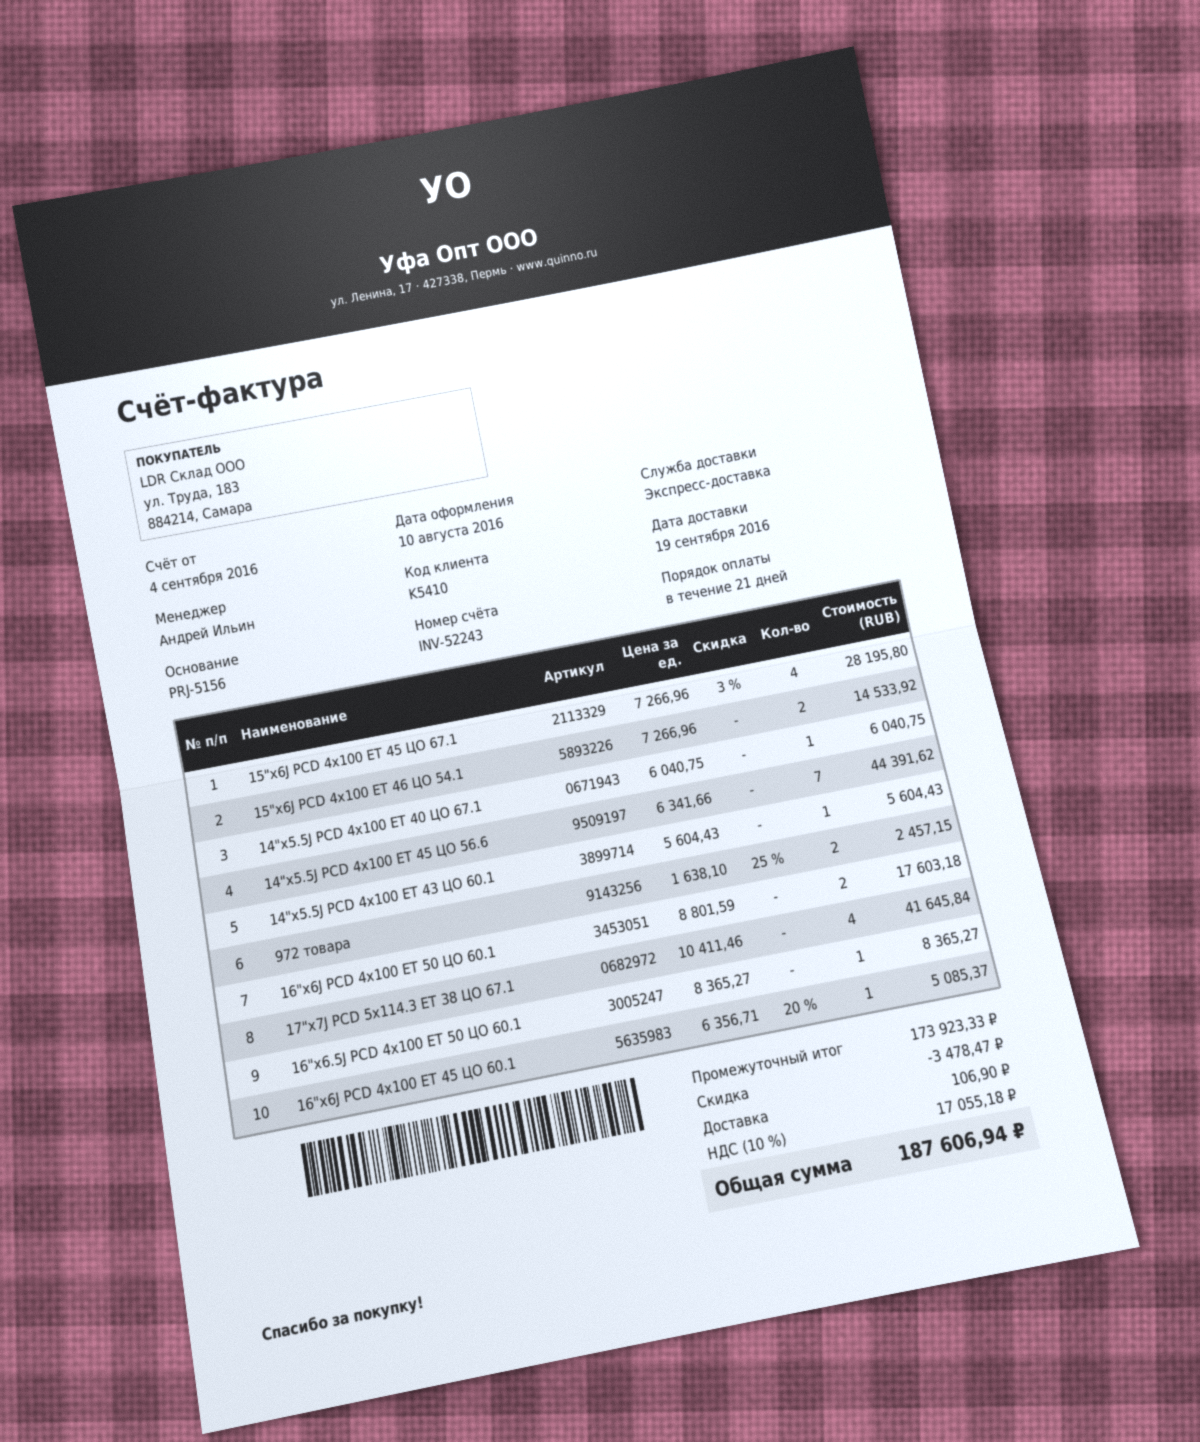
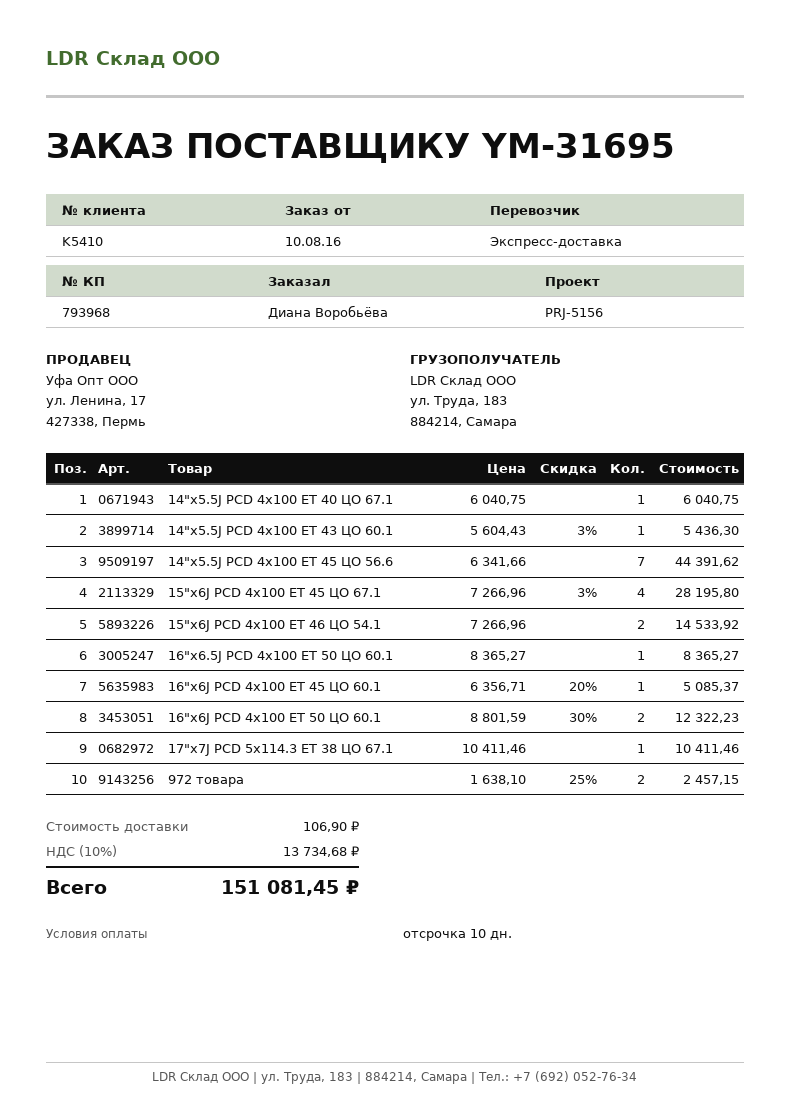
payment terms: 21 days -> 10 days
14"x5.5J PCD 4x100 ЕТ 43 ЦО 60.1: 1 x 5604.43 = 5604.43 -> 1 x 5604.43 - 3% = 5436.30
16"x6J PCD 4x100 ЕТ 50 ЦО 60.1: 2 x 8801.59 = 17603.18 -> 2 x 8801.59 - 30% = 12322.23
17"x7J PCD 5x114.3 ЕТ 38 ЦО 67.1: 4 x 10411.46 = 41645.84 -> 1 x 10411.46 = 10411.46
discount: 3478.47 -> none
tax: 10% = 17055.18 -> 10% = 13734.68
total: 187606.94 -> 151081.45

